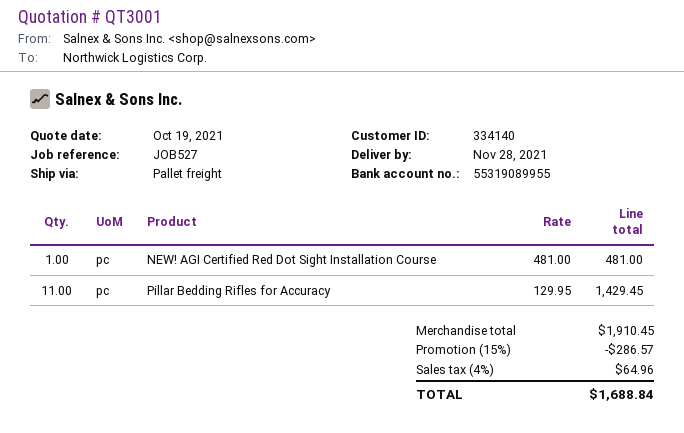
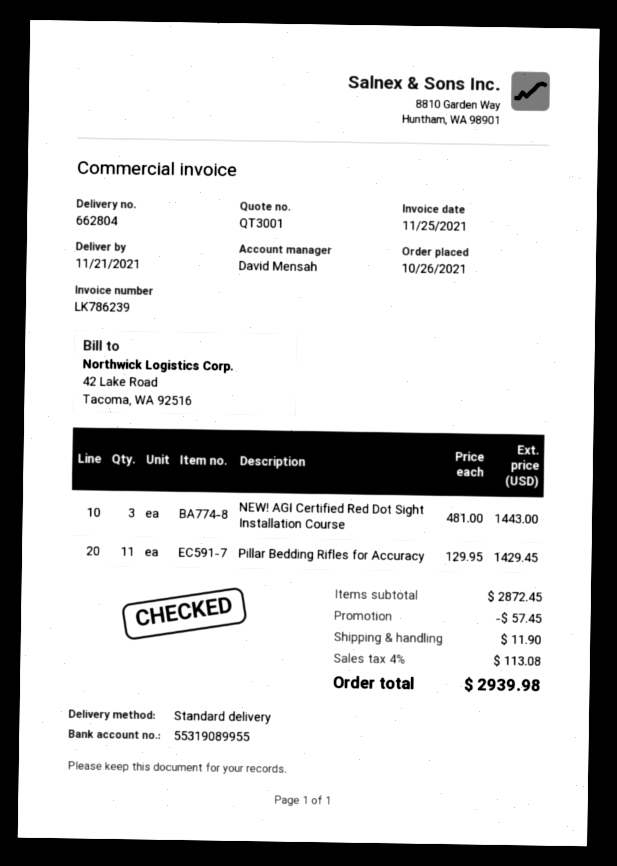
delivery date: 2021-11-28 -> 2021-11-21
shipping method: pallet freight -> standard
NEW! AGI Certified Red Dot Sight Installation Course: 1 x 481.00 = 481.00 -> 3 x 481.00 = 1443.00
subtotal: 1910.45 -> 2872.45
discount: 286.57 -> 57.45
shipping: none -> 11.90
tax: 4% = 64.96 -> 4% = 113.08
total: 1688.84 -> 2939.98

